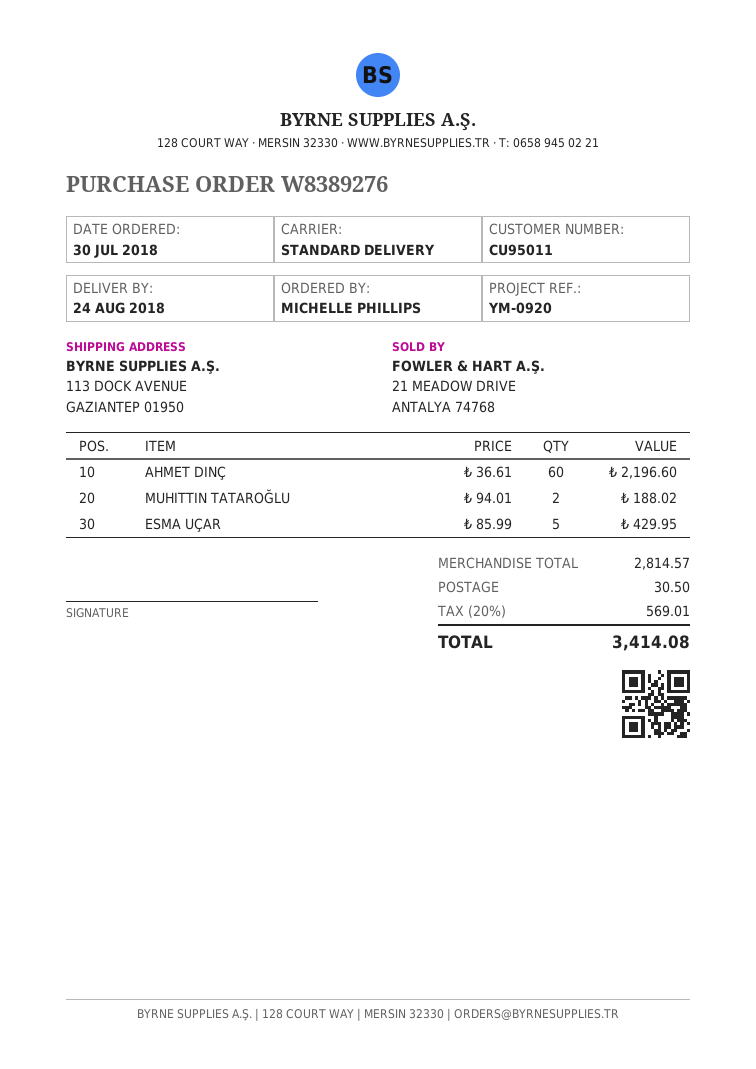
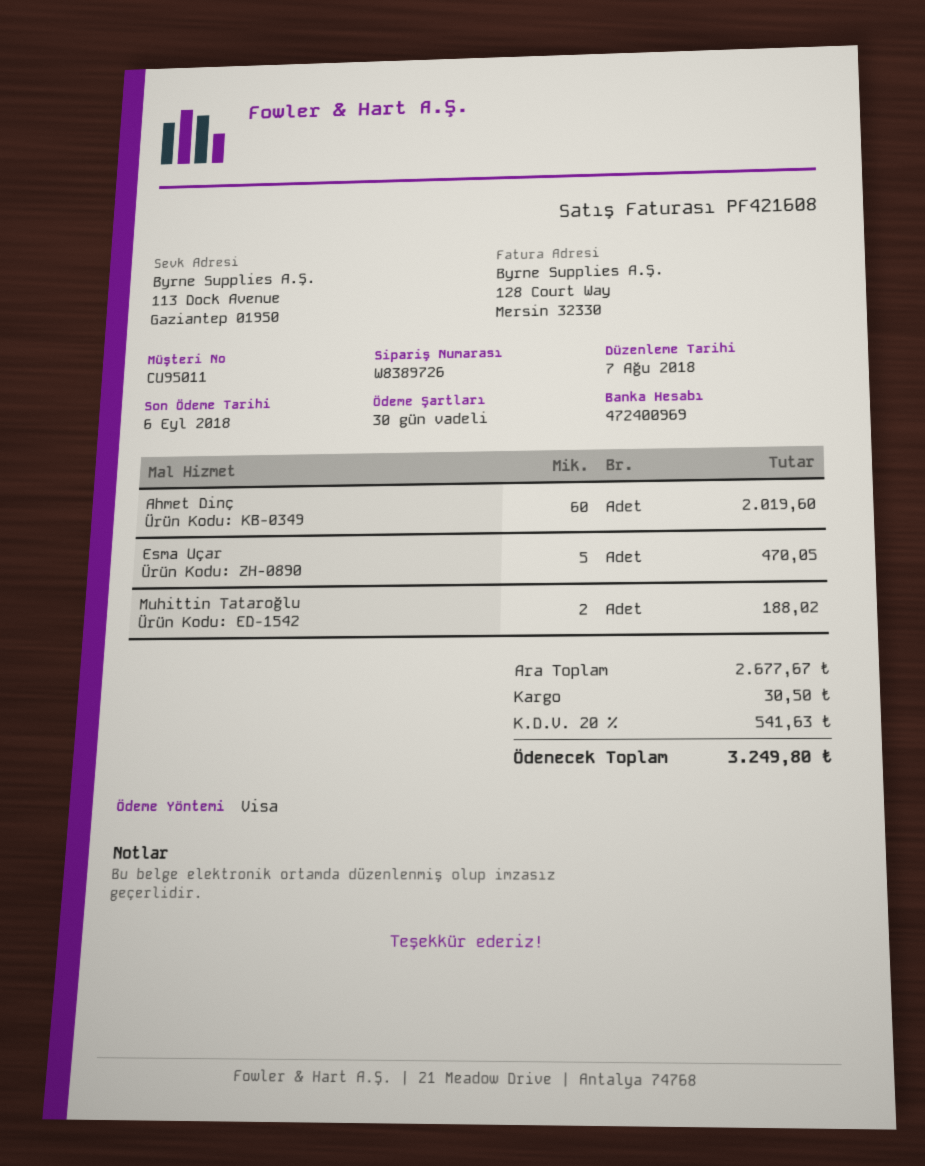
order number: W8389276 -> W8389726
AHMET DINÇ: 60 for 2196.60 -> 60 for 2019.60
ESMA UÇAR: 5 for 429.95 -> 5 for 470.05
subtotal: 2814.57 -> 2677.67
tax: 20% = 569.01 -> 20% = 541.63
total: 3414.08 -> 3249.80

